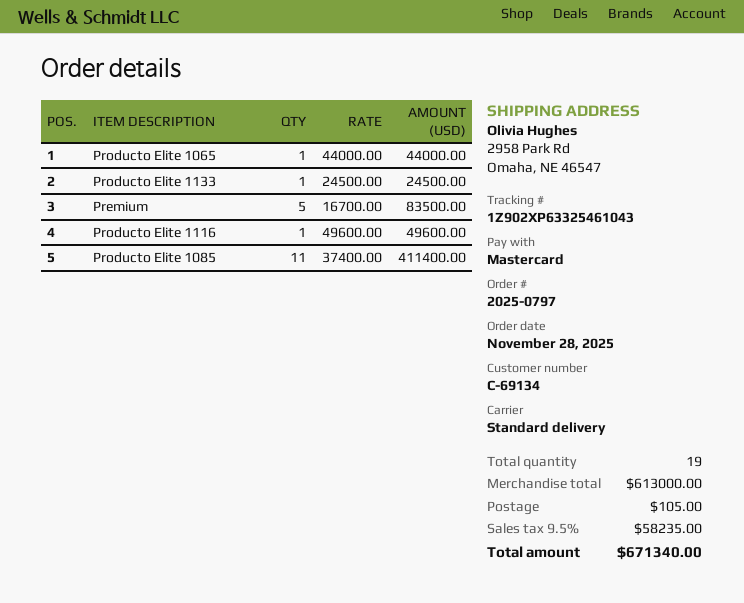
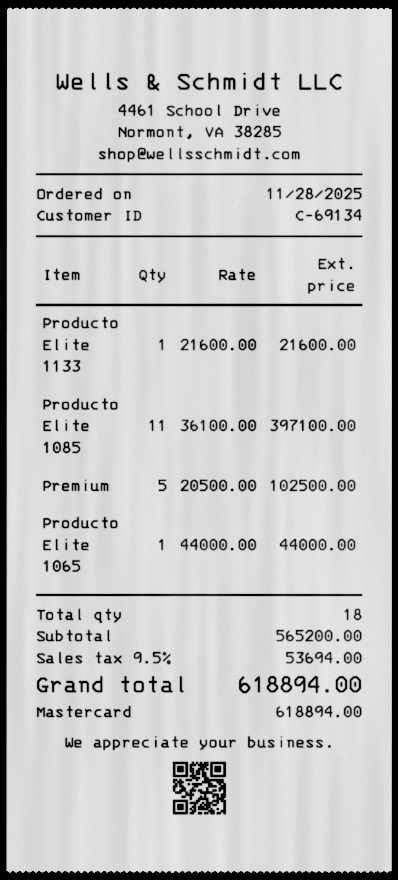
Producto Elite 1133: 1 x 24500.00 = 24500.00 -> 1 x 21600.00 = 21600.00
Premium: 5 x 16700.00 = 83500.00 -> 5 x 20500.00 = 102500.00
Producto Elite 1116: 1 x 49600.00 = 49600.00 -> none
Producto Elite 1085: 11 x 37400.00 = 411400.00 -> 11 x 36100.00 = 397100.00
total quantity: 19 -> 18
subtotal: 613000.00 -> 565200.00
shipping: 105.00 -> none
tax: 9.5% = 58235.00 -> 9.5% = 53694.00
total: 671340.00 -> 618894.00

